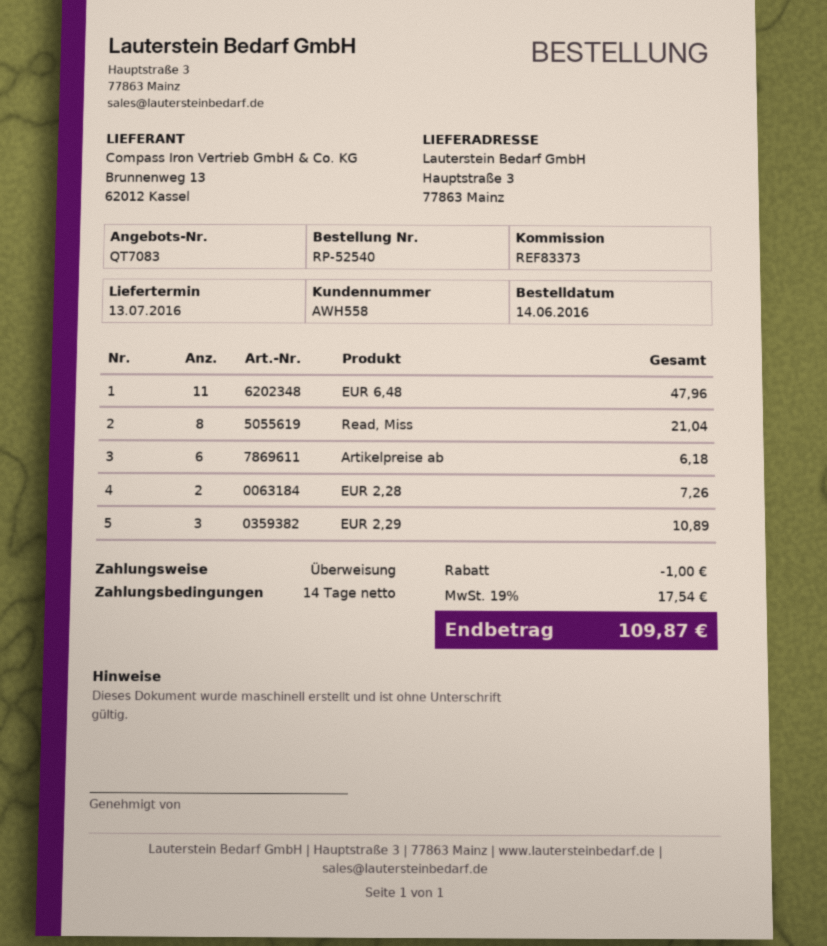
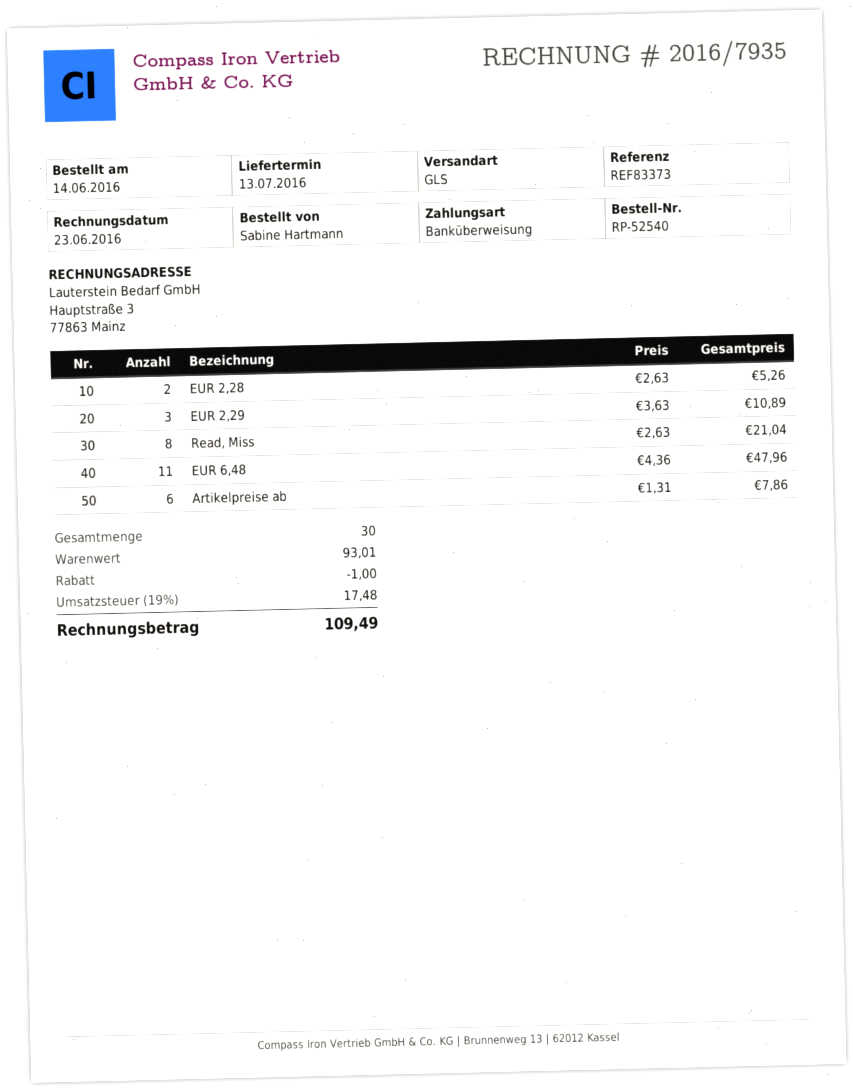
Artikelpreise ab: 6 for 6.18 -> 6 for 7.86
EUR 2,28: 2 for 7.26 -> 2 for 5.26
tax: 19% = 17.54 -> 19% = 17.48
total: 109.87 -> 109.49

